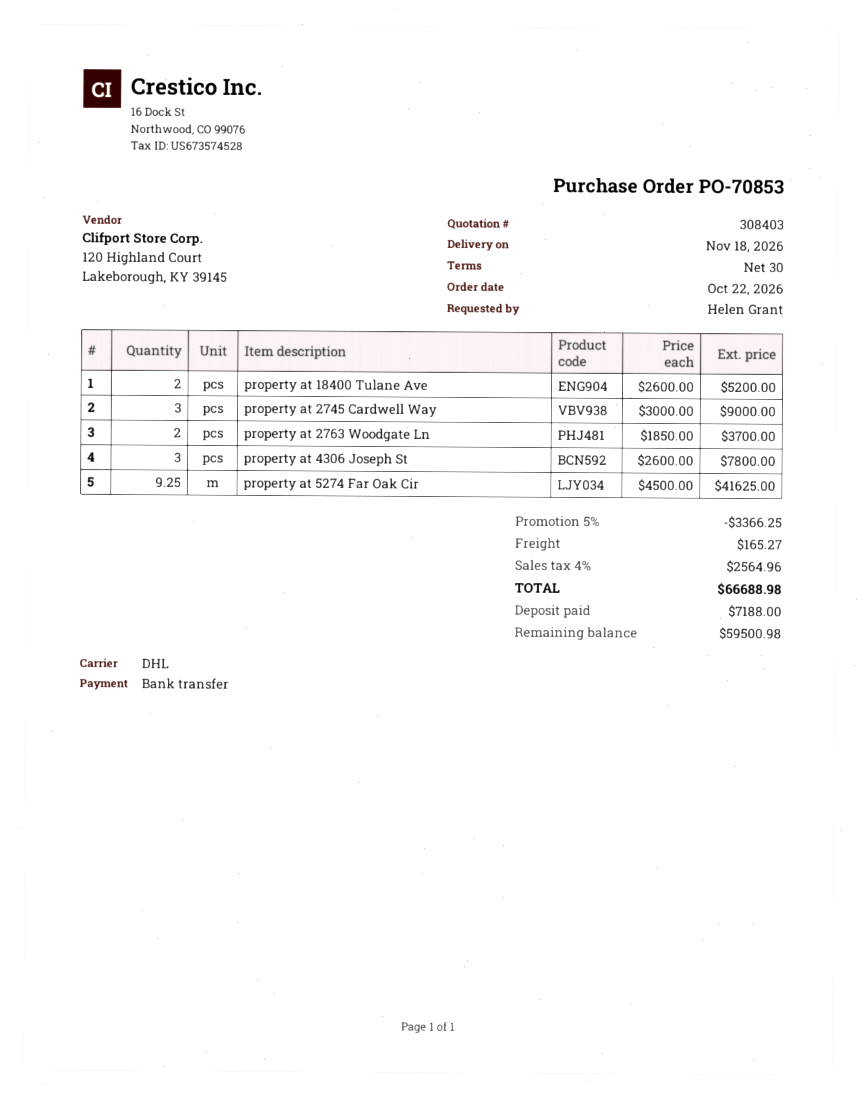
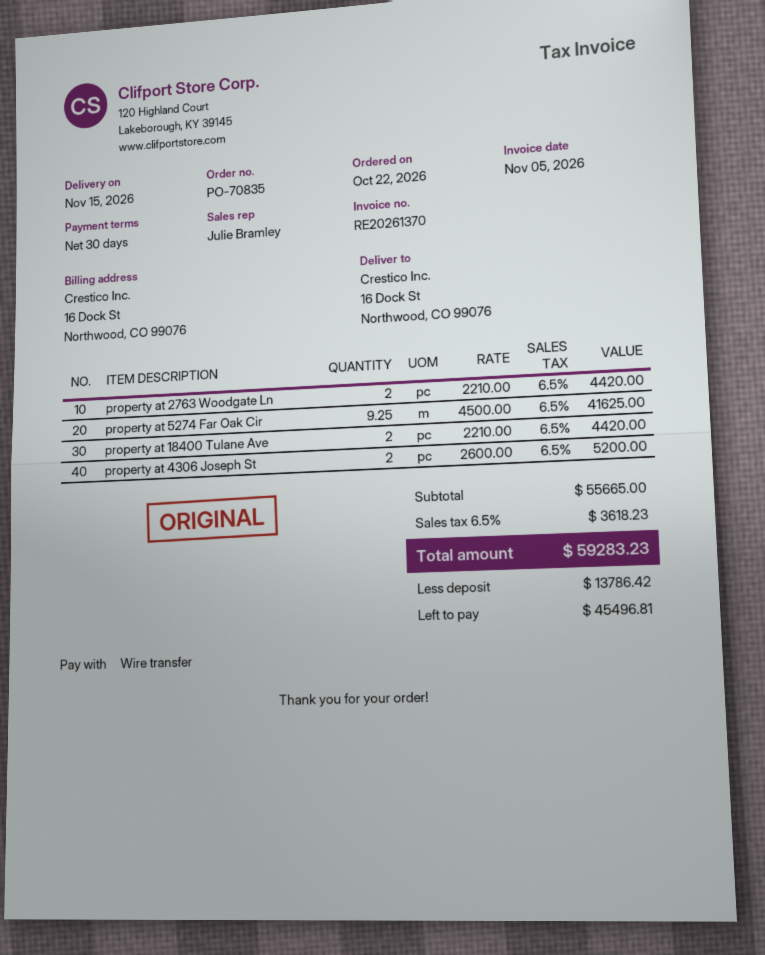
order number: PO-70853 -> PO-70835
delivery date: 2026-11-18 -> 2026-11-15
property at 18400 Tulane Ave: 2 x 2600.00 = 5200.00 -> 2 x 2210.00 = 4420.00
property at 2745 Cardwell Way: 3 x 3000.00 = 9000.00 -> none
property at 2763 Woodgate Ln: 2 x 1850.00 = 3700.00 -> 2 x 2210.00 = 4420.00
property at 4306 Joseph St: 3 x 2600.00 = 7800.00 -> 2 x 2600.00 = 5200.00
discount: 5% = 3366.25 -> none
shipping: 165.27 -> none
tax: 4% = 2564.96 -> 6.5% = 3618.23
total: 66688.98 -> 59283.23
deposit: 7188.00 -> 13786.42
balance: 59500.98 -> 45496.81

